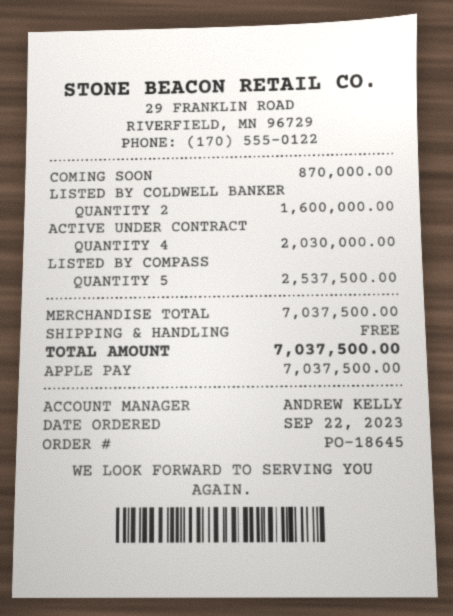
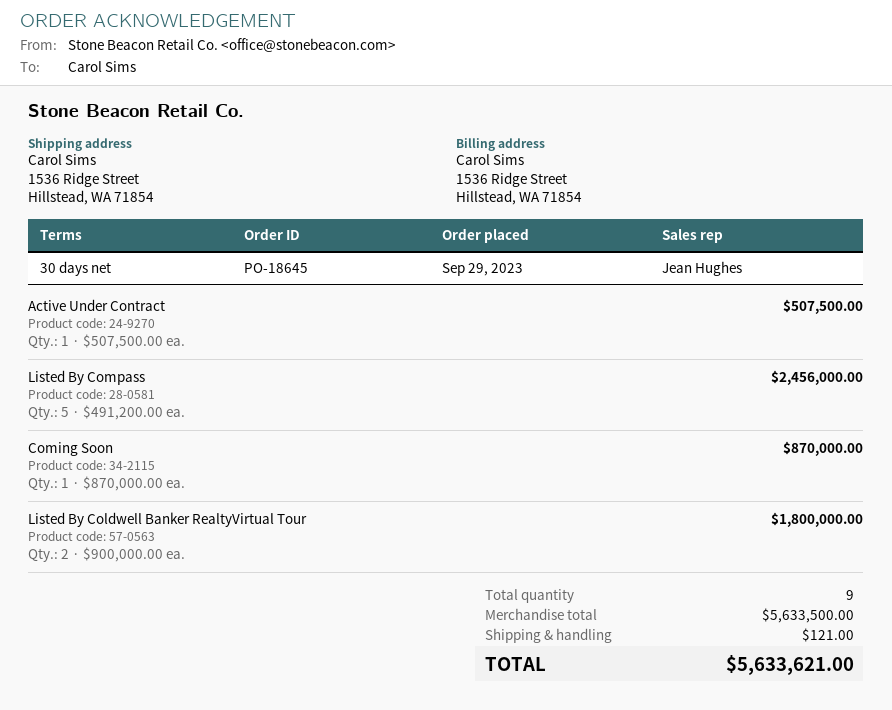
order date: 2023-09-22 -> 2023-09-29
sales rep: ANDREW KELLY -> Jean Hughes
LISTED BY COLDWELL BANKER: 2 for 1600000.00 -> 2 for 1800000.00
ACTIVE UNDER CONTRACT: 4 for 2030000.00 -> 1 for 507500.00
LISTED BY COMPASS: 5 for 2537500.00 -> 5 for 2456000.00
subtotal: 7037500.00 -> 5633500.00
shipping: 0.00 -> 121.00
total: 7037500.00 -> 5633621.00

